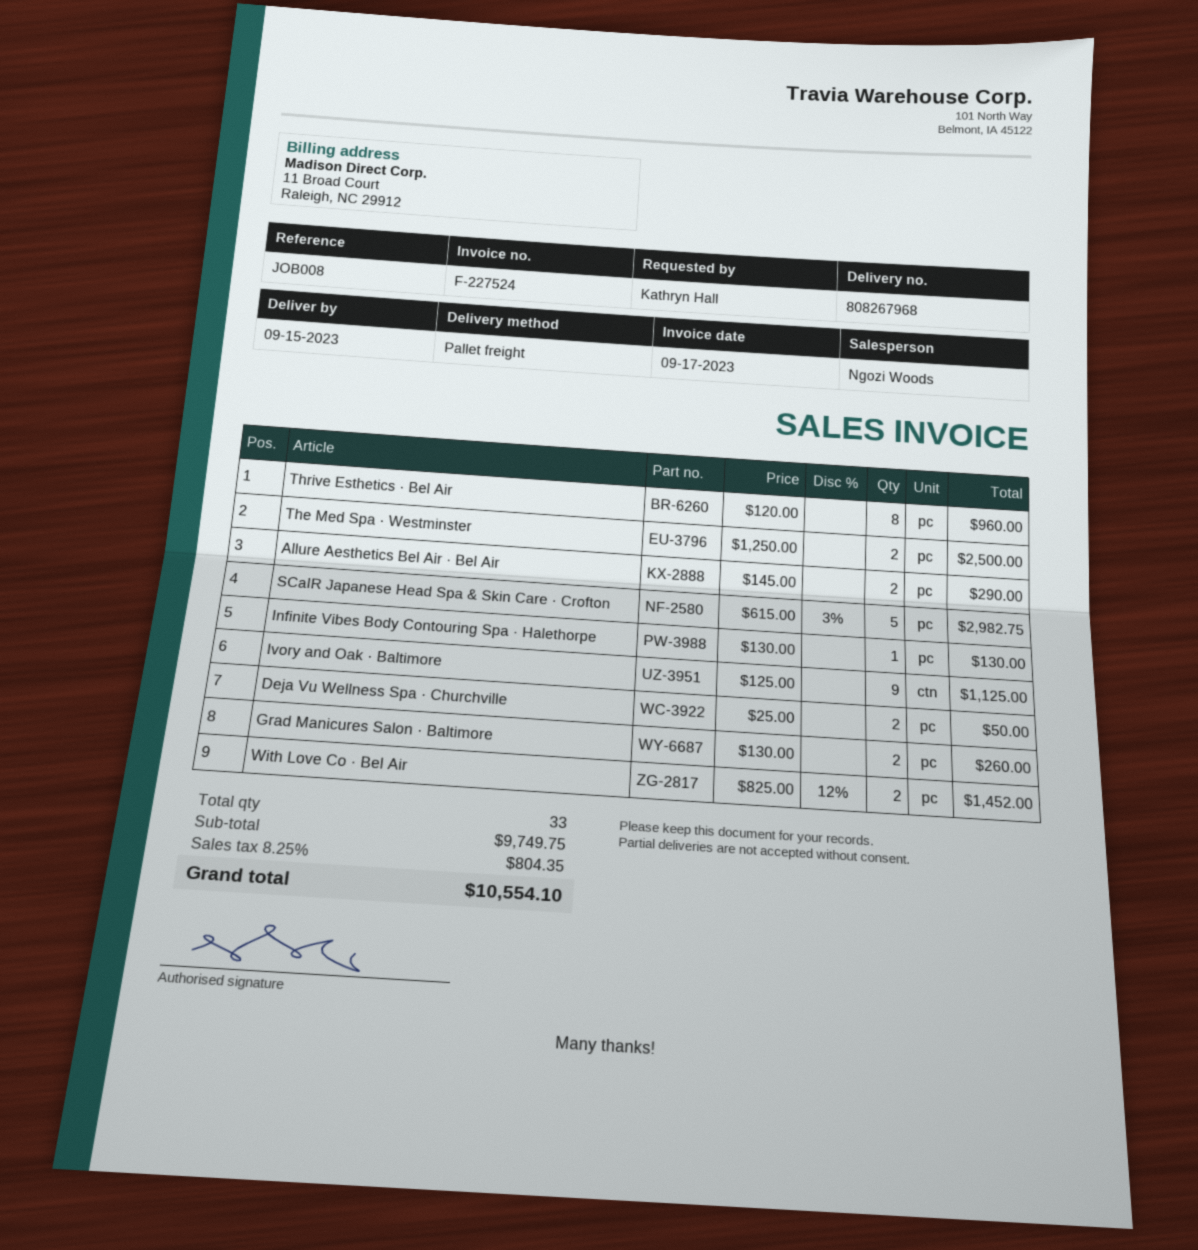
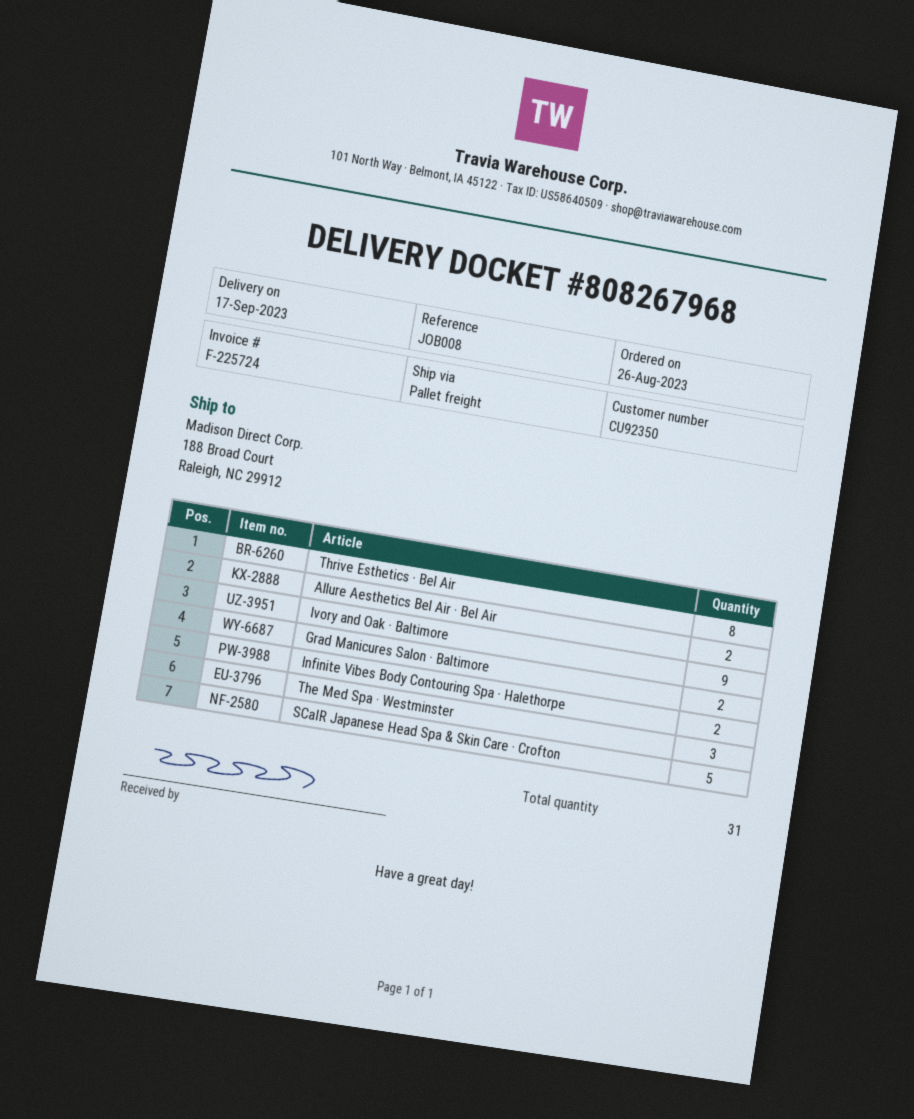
delivery date: 2023-09-15 -> 2023-09-17
invoice number: F-227524 -> F-225724
The Med Spa · Westminster: 2 -> 3
Infinite Vibes Body Contouring Spa · Halethorpe: 1 -> 2
Deja Vu Wellness Spa · Churchville: 2 -> none
With Love Co · Bel Air: 2 -> none
total quantity: 33 -> 31

